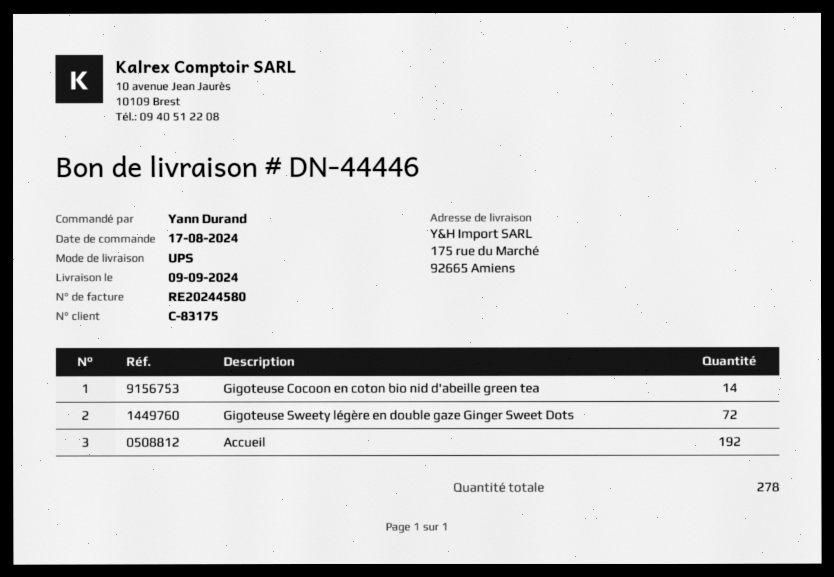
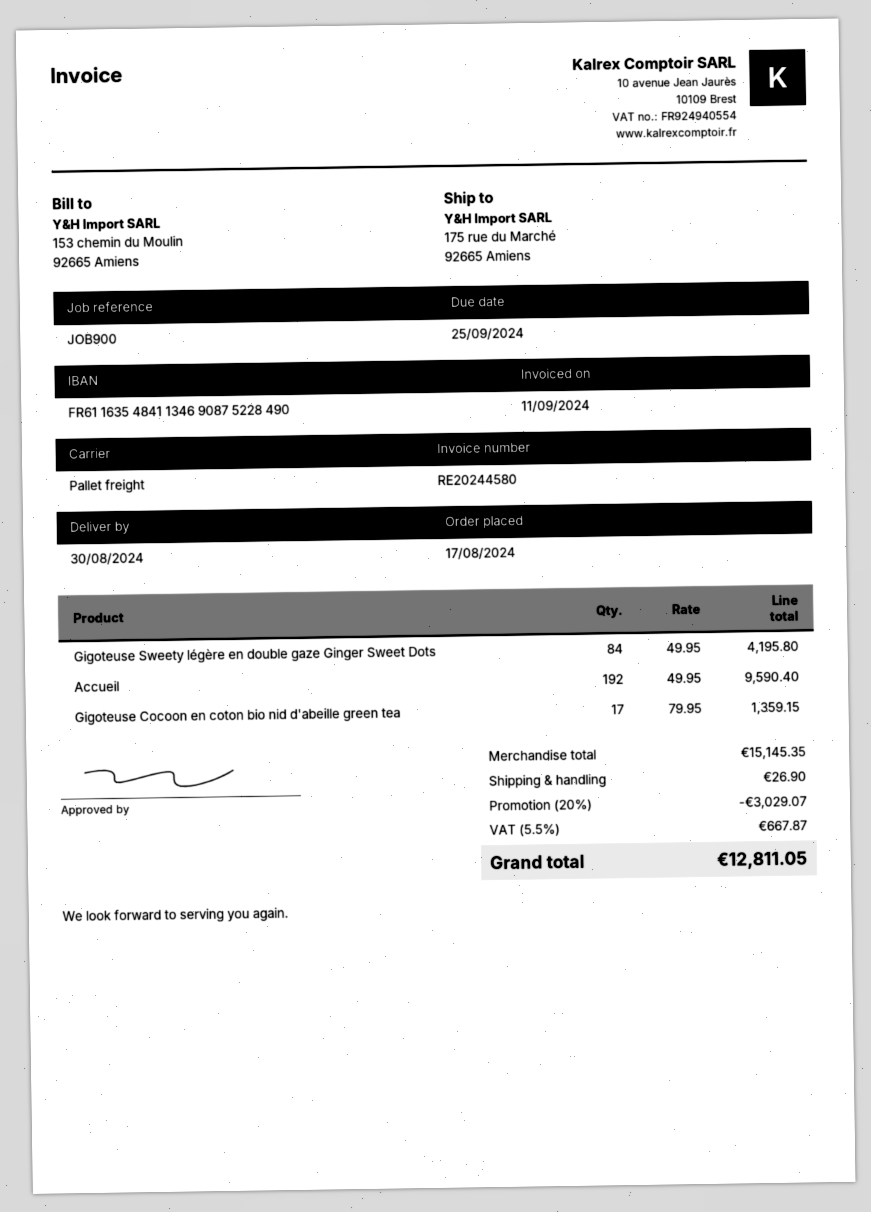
delivery date: 2024-09-09 -> 2024-08-30
shipping method: UPS -> pallet freight
Gigoteuse Cocoon en coton bio nid d'abeille green tea: 14 -> 17
Gigoteuse Sweety légère en double gaze Ginger Sweet Dots: 72 -> 84

